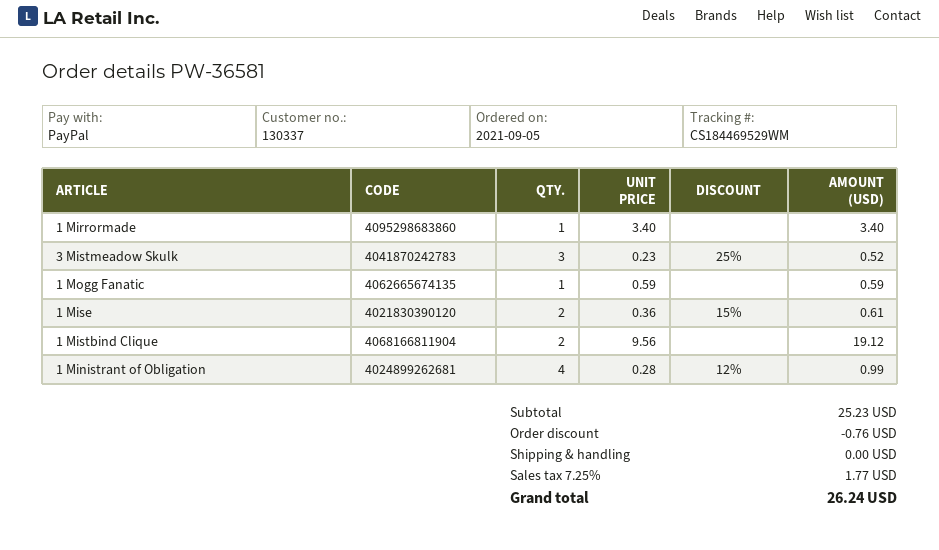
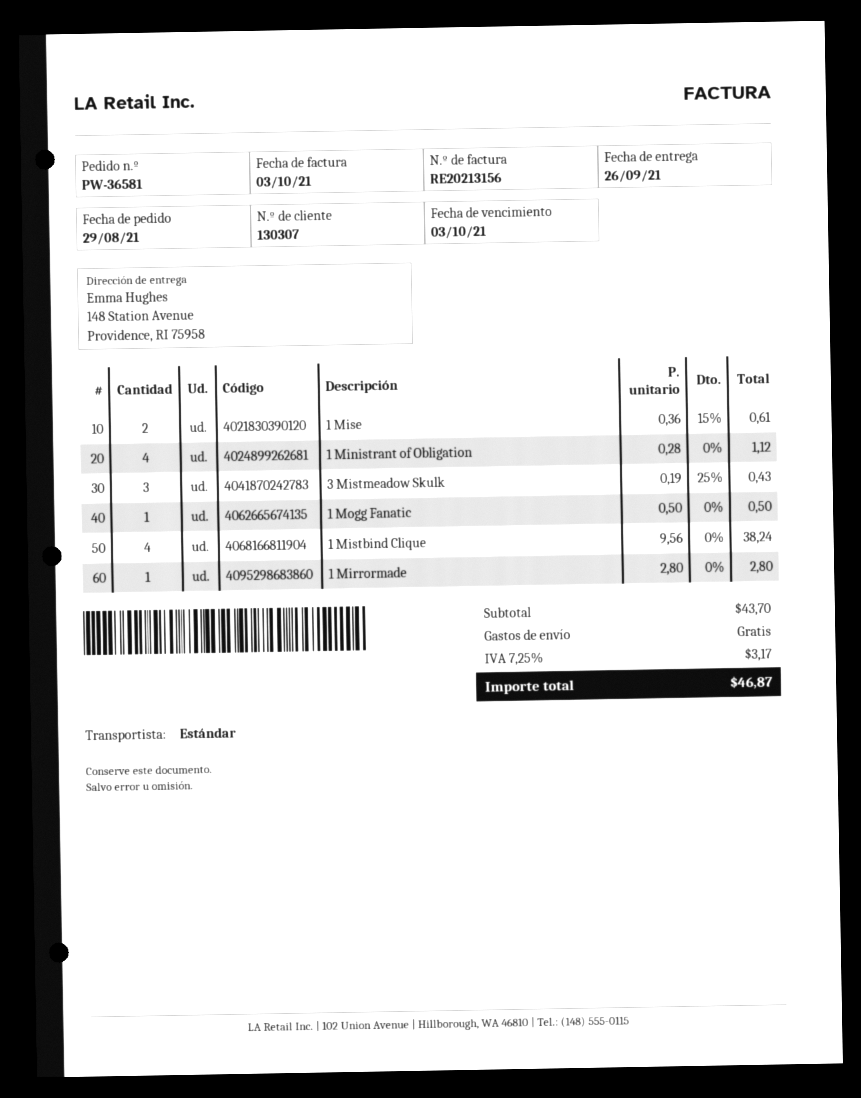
order date: 2021-09-05 -> 2021-08-29
customer number: 130337 -> 130307
1 Mirrormade: 1 x 3.40 = 3.40 -> 1 x 2.80 = 2.80
3 Mistmeadow Skulk: 3 x 0.23 - 25% = 0.52 -> 3 x 0.19 - 25% = 0.43
1 Mogg Fanatic: 1 x 0.59 = 0.59 -> 1 x 0.50 = 0.50
1 Mistbind Clique: 2 x 9.56 = 19.12 -> 4 x 9.56 = 38.24
1 Ministrant of Obligation: 4 x 0.28 - 12% = 0.99 -> 4 x 0.28 = 1.12
subtotal: 25.23 -> 43.70
discount: 0.76 -> none
tax: 7.25% = 1.77 -> 7.25% = 3.17
total: 26.24 -> 46.87

